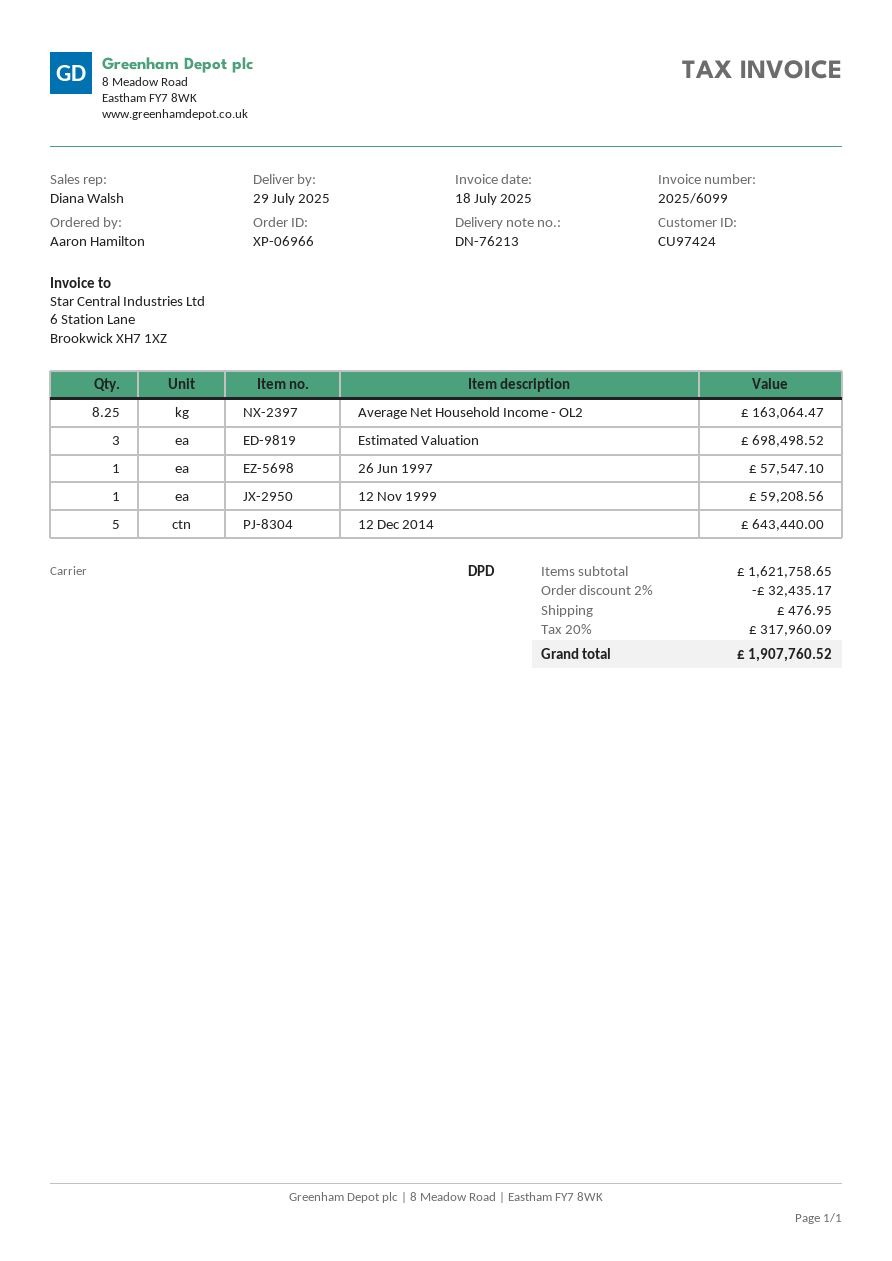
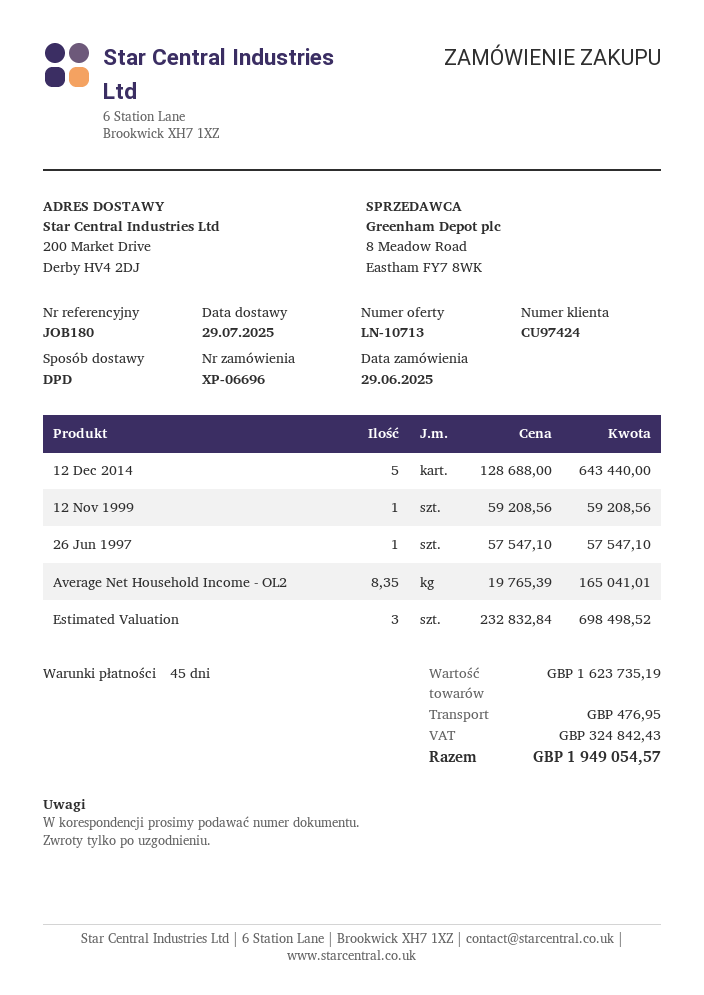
order number: XP-06966 -> XP-06696
Average Net Household Income - OL2: 8.25 for 163064.47 -> 8.35 for 165041.01
subtotal: 1621758.65 -> 1623735.19
discount: 2% = 32435.17 -> none
tax: 317960.09 -> 324842.43
total: 1907760.52 -> 1949054.57

